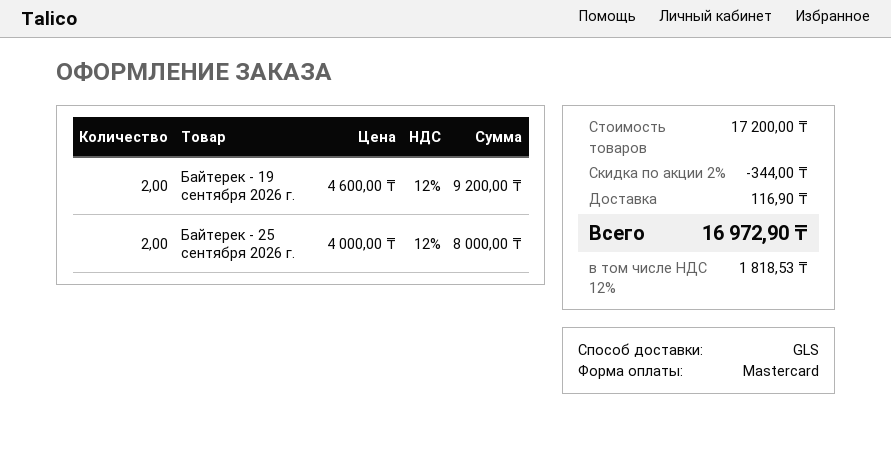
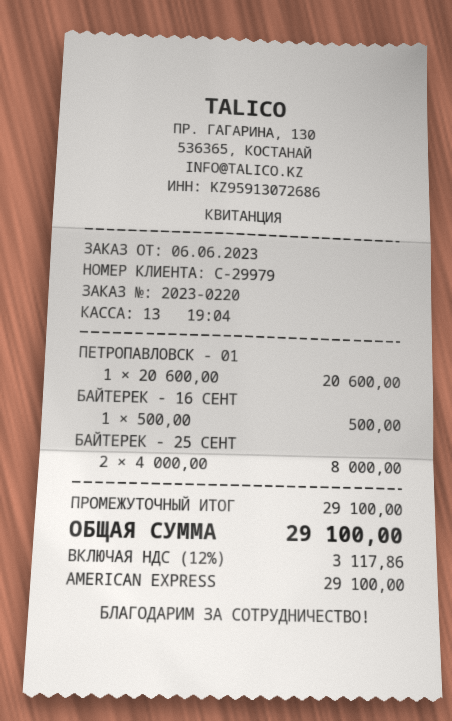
payment method: Mastercard -> American Express
Байтерек - 19 сентября 2026 г.: 2 x 4600.00 = 9200.00 -> none
ПЕТРОПАВЛОВСК - 01: none -> 1 x 20600.00 = 20600.00
БАЙТЕРЕК - 16 СЕНТ: none -> 1 x 500.00 = 500.00
subtotal: 17200.00 -> 29100.00
discount: 2% = 344.00 -> none
shipping: 116.90 -> none
tax: 12% = 1818.53 -> 12% = 3117.86
total: 16972.90 -> 29100.00

